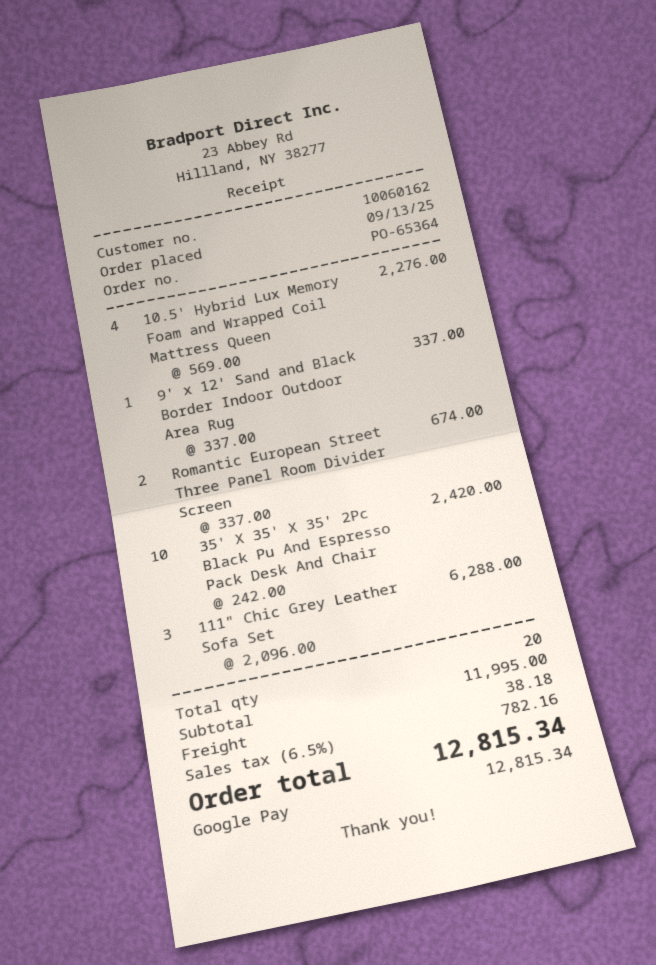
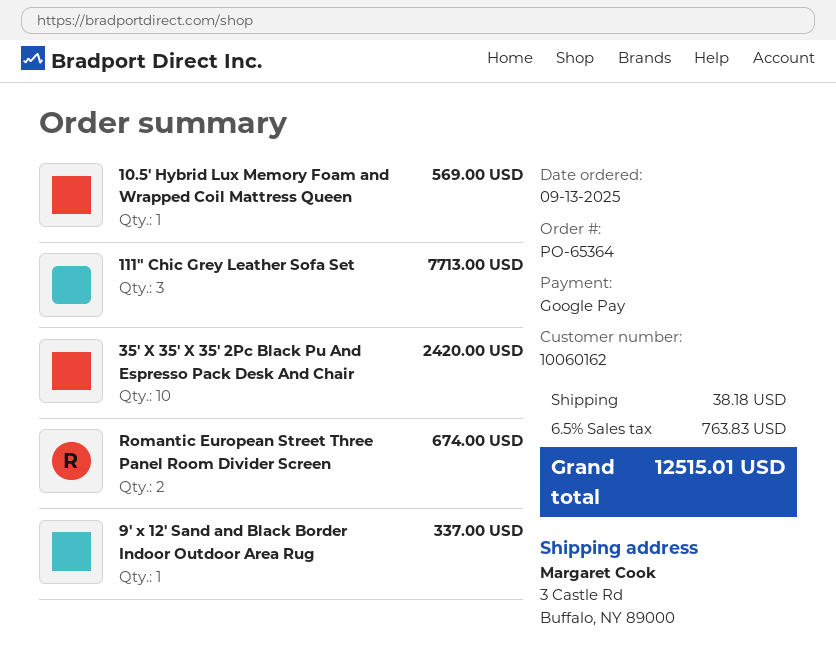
10.5' Hybrid Lux Memory Foam and Wrapped Coil Mattress Queen: 4 for 2276.00 -> 1 for 569.00
111" Chic Grey Leather Sofa Set: 3 for 6288.00 -> 3 for 7713.00
tax: 6.5% = 782.16 -> 6.5% = 763.83
total: 12815.34 -> 12515.01

